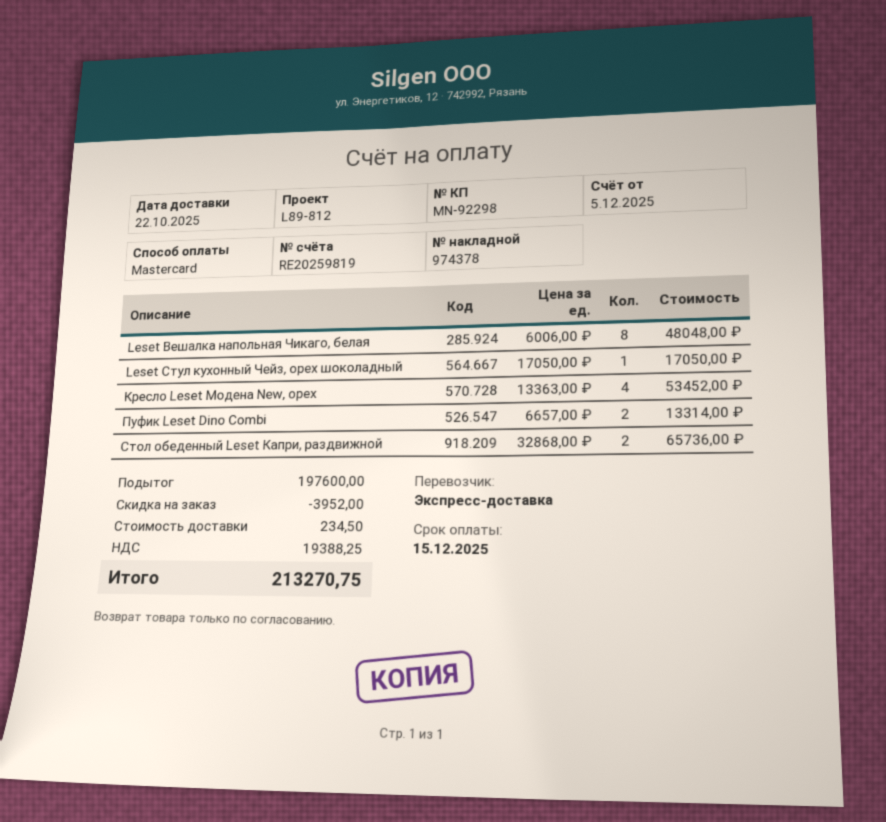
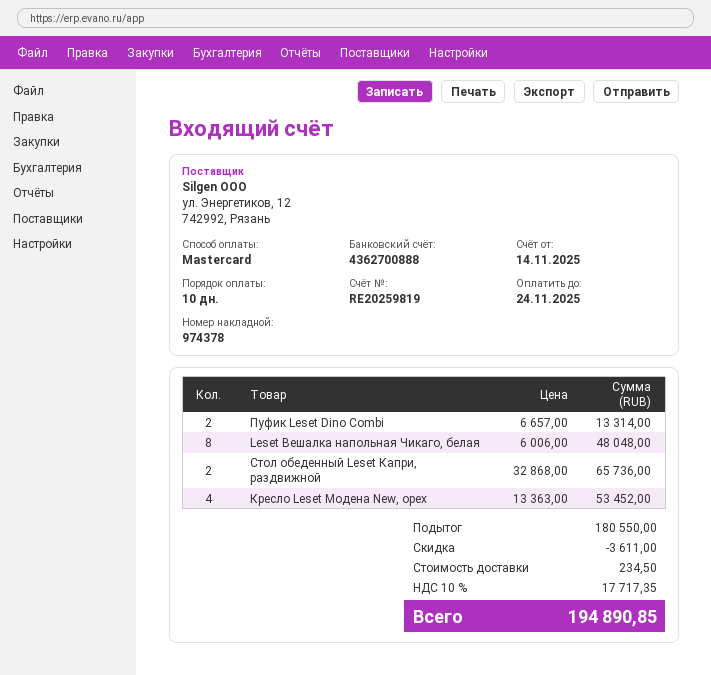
invoice date: 2025-12-05 -> 2025-11-14
due date: 2025-12-15 -> 2025-11-24
Leset Стул кухонный Чейз, орех шоколадный: 1 x 17050.00 = 17050.00 -> none
subtotal: 197600.00 -> 180550.00
discount: 3952.00 -> 3611.00
tax: 19388.25 -> 17717.35
total: 213270.75 -> 194890.85

